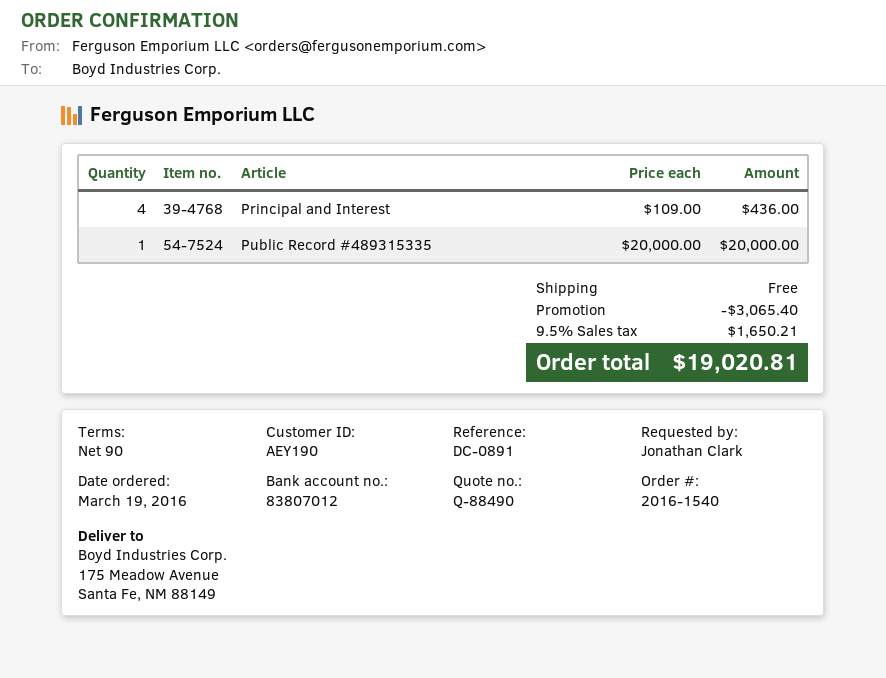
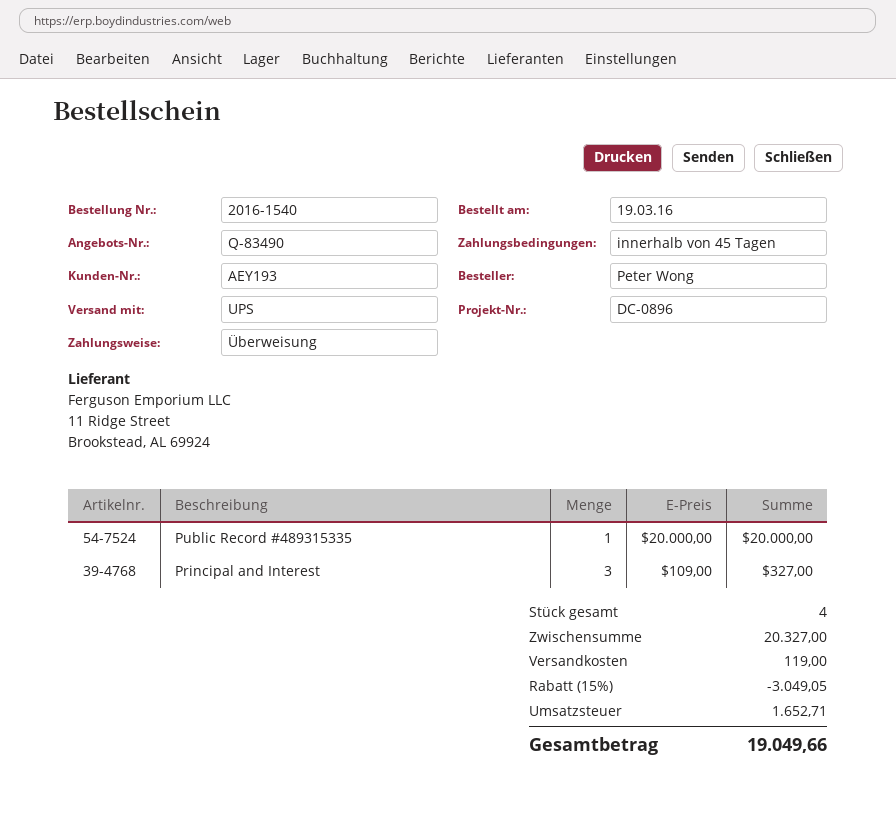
quote number: Q-88490 -> Q-83490
payment terms: 90 days -> 45 days
customer number: AEY190 -> AEY193
reference: DC-0891 -> DC-0896
ordered by: Jonathan Clark -> Peter Wong
Principal and Interest: 4 x 109.00 = 436.00 -> 3 x 109.00 = 327.00
discount: 3065.40 -> 3049.05
shipping: 0.00 -> 119.00
tax: 1650.21 -> 1652.71
total: 19020.81 -> 19049.66

